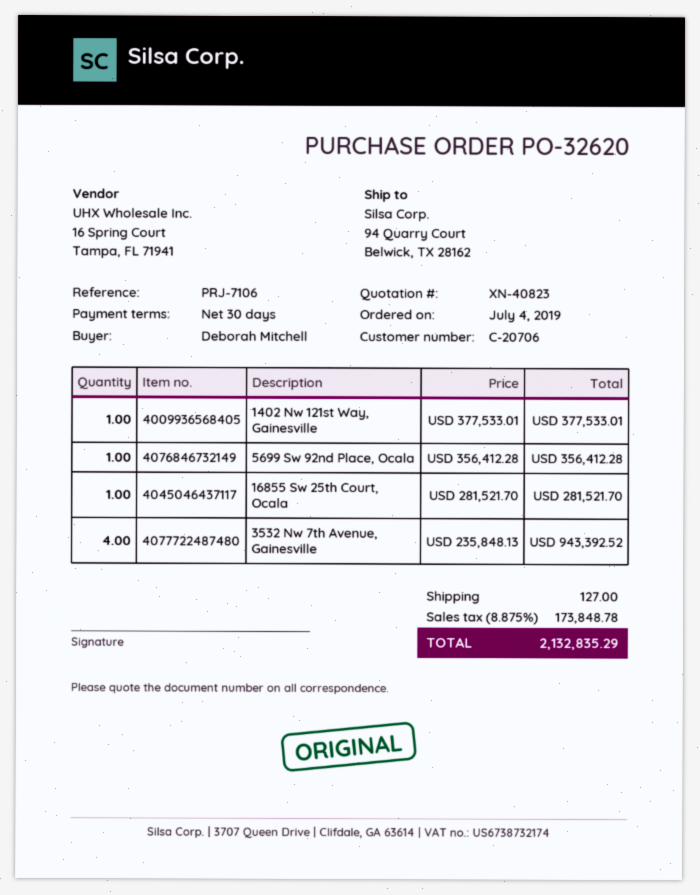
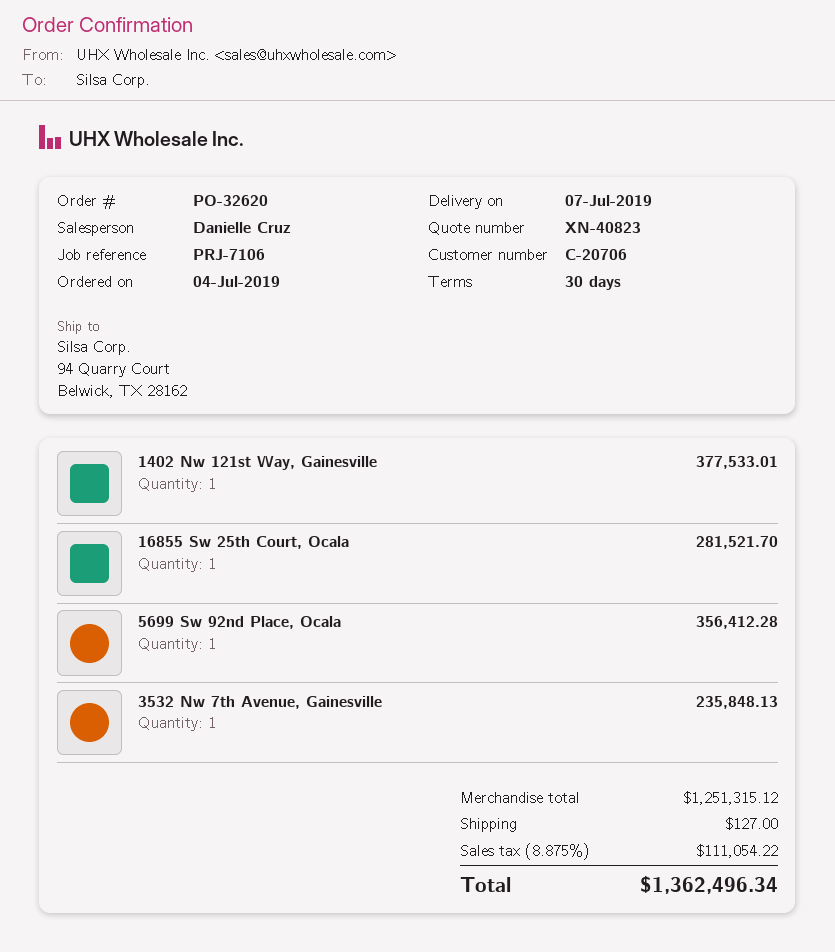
3532 Nw 7th Avenue, Gainesville: 4 for 943392.52 -> 1 for 235848.13
tax: 8.875% = 173848.78 -> 8.875% = 111054.22
total: 2132835.29 -> 1362496.34

